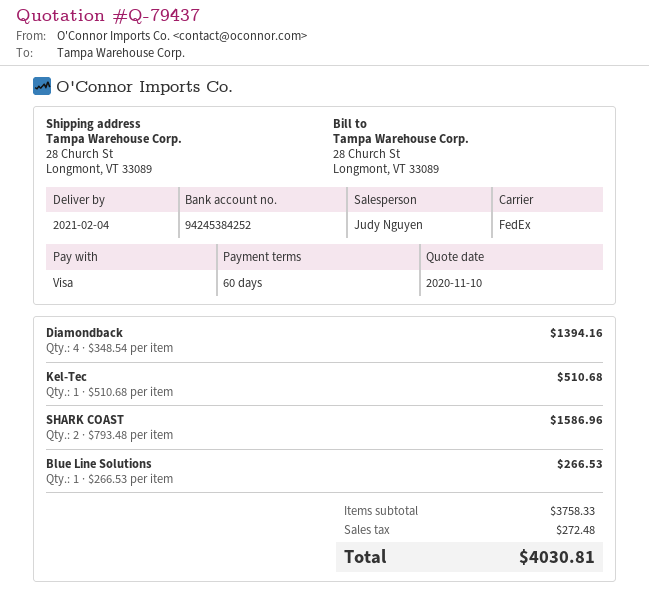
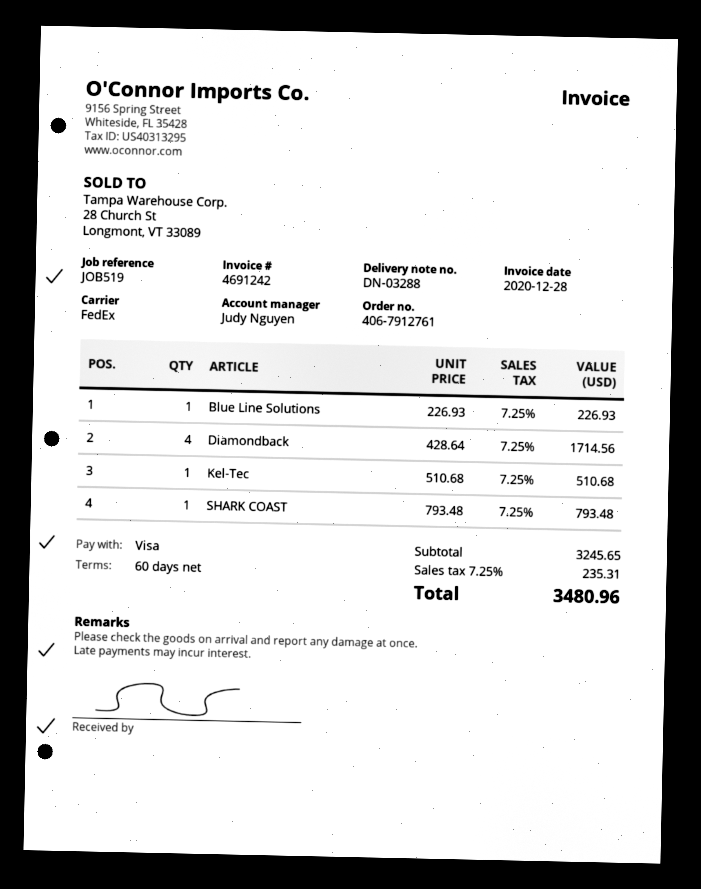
Diamondback: 4 x 348.54 = 1394.16 -> 4 x 428.64 = 1714.56
SHARK COAST: 2 x 793.48 = 1586.96 -> 1 x 793.48 = 793.48
Blue Line Solutions: 1 x 266.53 = 266.53 -> 1 x 226.93 = 226.93
subtotal: 3758.33 -> 3245.65
tax: 272.48 -> 235.31
total: 4030.81 -> 3480.96

